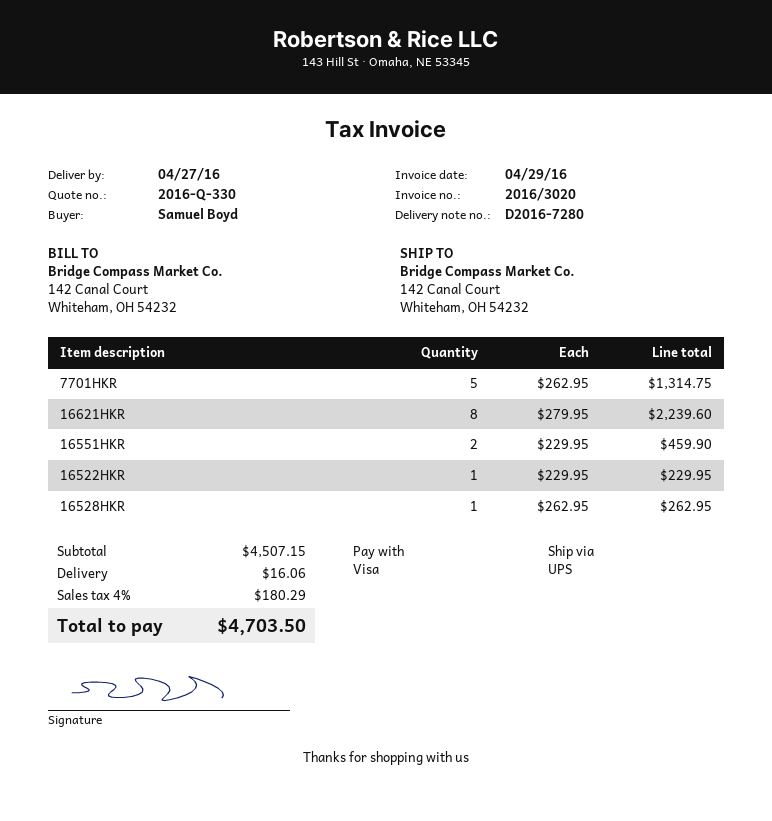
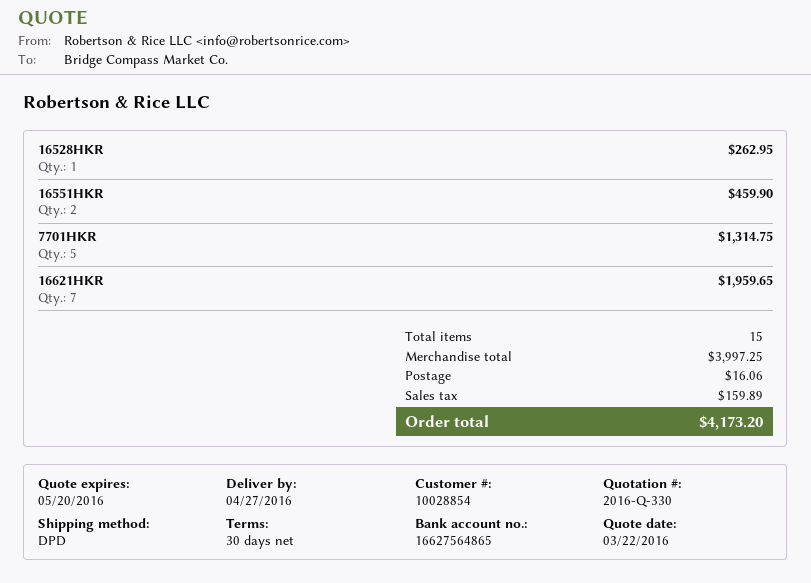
shipping method: UPS -> DPD
16621HKR: 8 for 2239.60 -> 7 for 1959.65
16522HKR: 1 for 229.95 -> none
subtotal: 4507.15 -> 3997.25
tax: 180.29 -> 159.89
total: 4703.50 -> 4173.20

